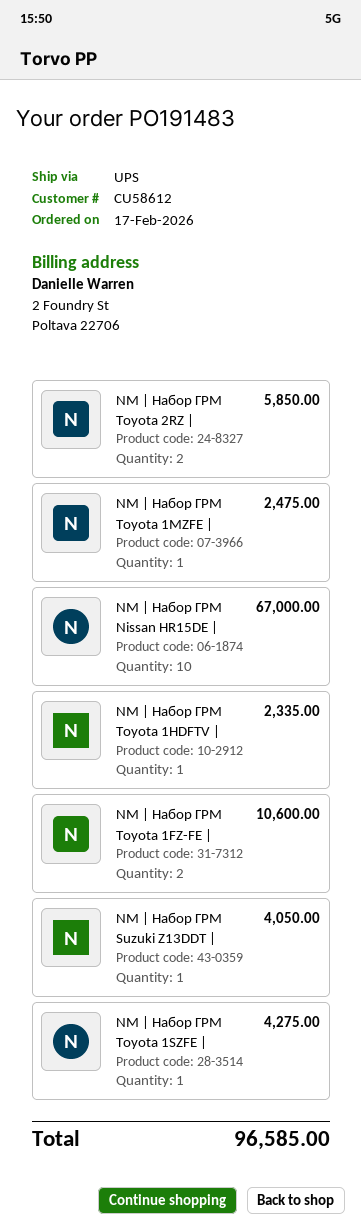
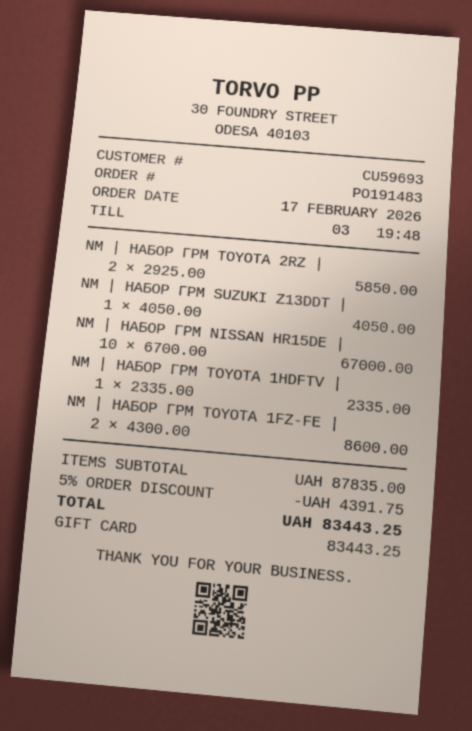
customer number: CU58612 -> CU59693
NM | Набор ГРМ Toyota 1MZFE |: 1 for 2475.00 -> none
NM | Набор ГРМ Toyota 1FZ-FE |: 2 for 10600.00 -> 2 for 8600.00
NM | Набор ГРМ Toyota 1SZFE |: 1 for 4275.00 -> none
discount: none -> 5% = 4391.75
total: 96585.00 -> 83443.25

